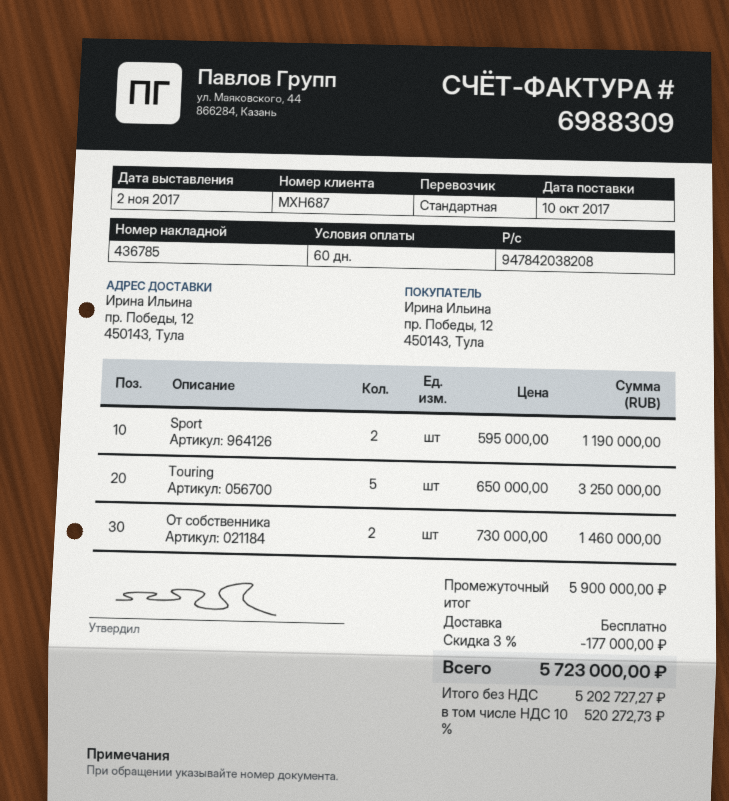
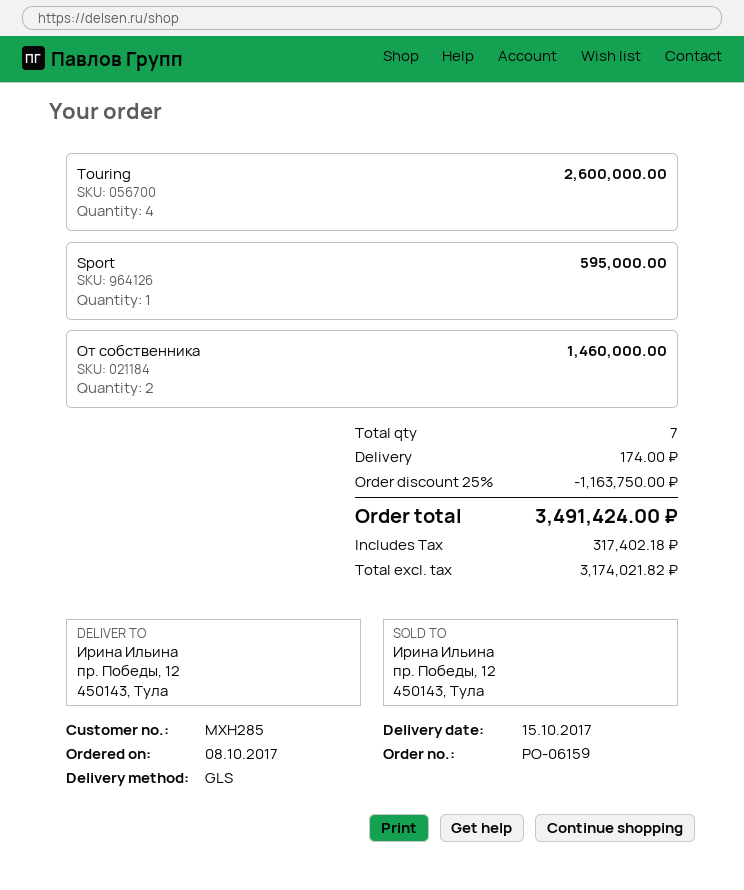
delivery date: 2017-10-10 -> 2017-10-15
customer number: MXH687 -> MXH285
shipping method: standard -> GLS
Sport: 2 for 1190000.00 -> 1 for 595000.00
Touring: 5 for 3250000.00 -> 4 for 2600000.00
discount: 3% = 177000.00 -> 25% = 1163750.00
shipping: 0.00 -> 174.00
net: 5202727.27 -> 3174021.82
tax: 520272.73 -> 317402.18
total: 5723000.00 -> 3491424.00

